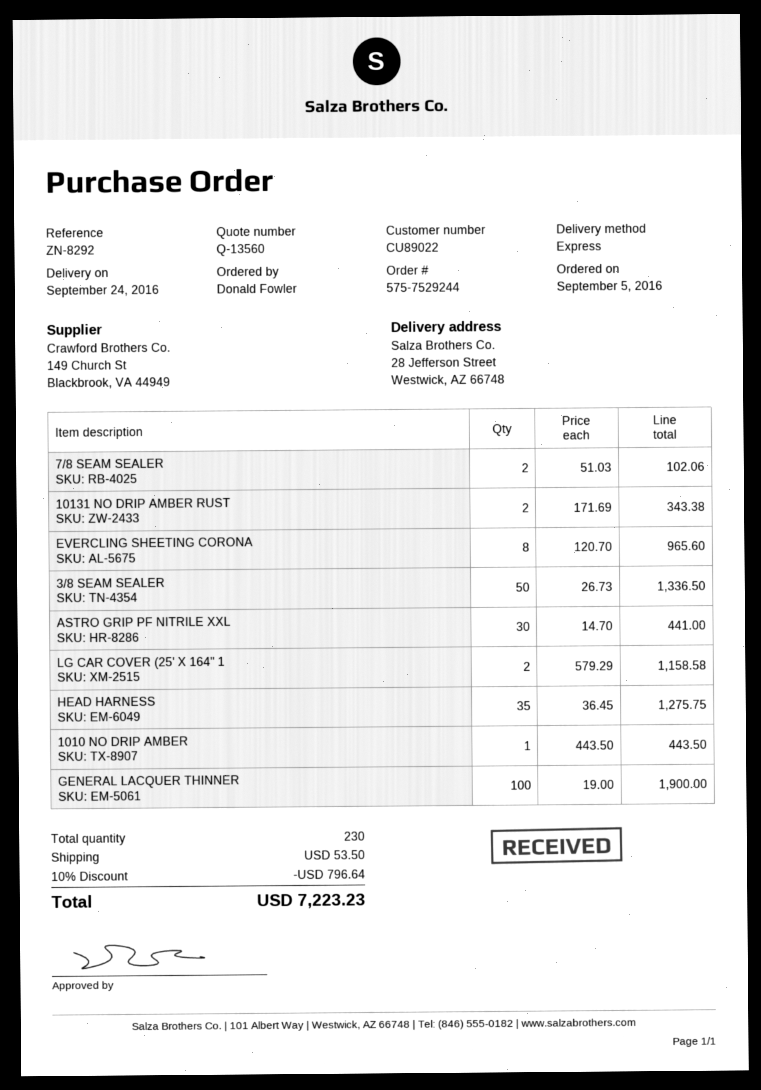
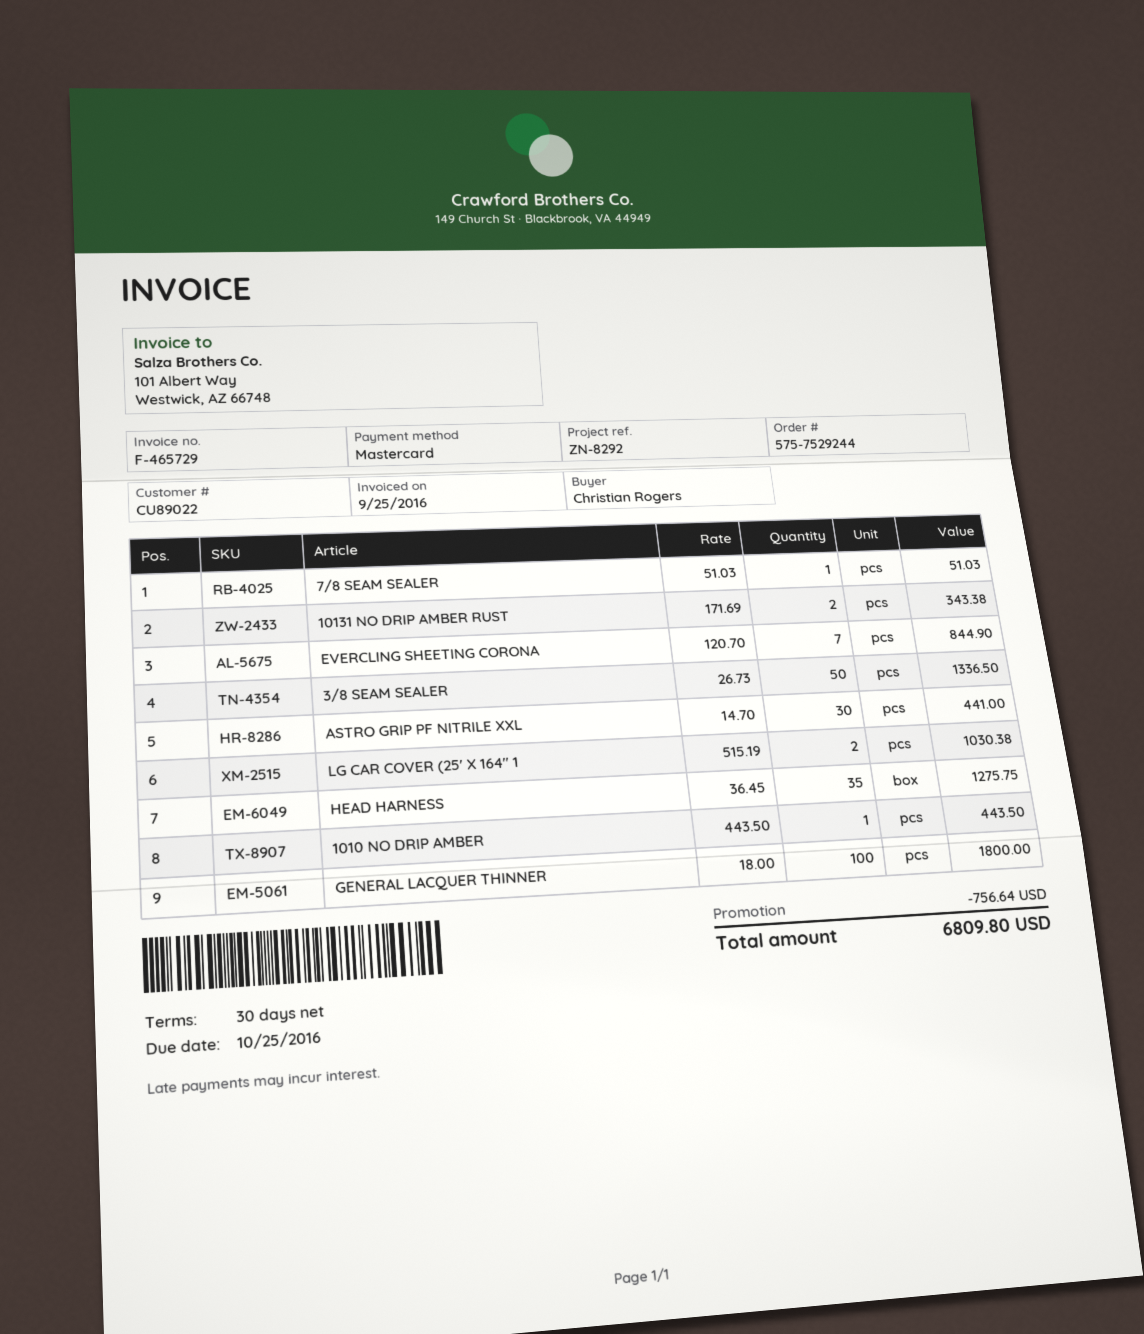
ordered by: Donald Fowler -> Christian Rogers
7/8 SEAM SEALER: 2 x 51.03 = 102.06 -> 1 x 51.03 = 51.03
EVERCLING SHEETING CORONA: 8 x 120.70 = 965.60 -> 7 x 120.70 = 844.90
LG CAR COVER (25' X 164" 1: 2 x 579.29 = 1158.58 -> 2 x 515.19 = 1030.38
GENERAL LACQUER THINNER: 100 x 19.00 = 1900.00 -> 100 x 18.00 = 1800.00
discount: 796.64 -> 756.64
shipping: 53.50 -> none
total: 7223.23 -> 6809.80

